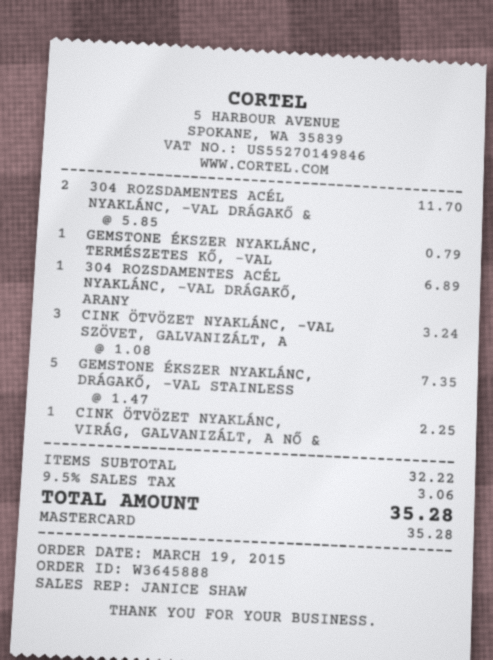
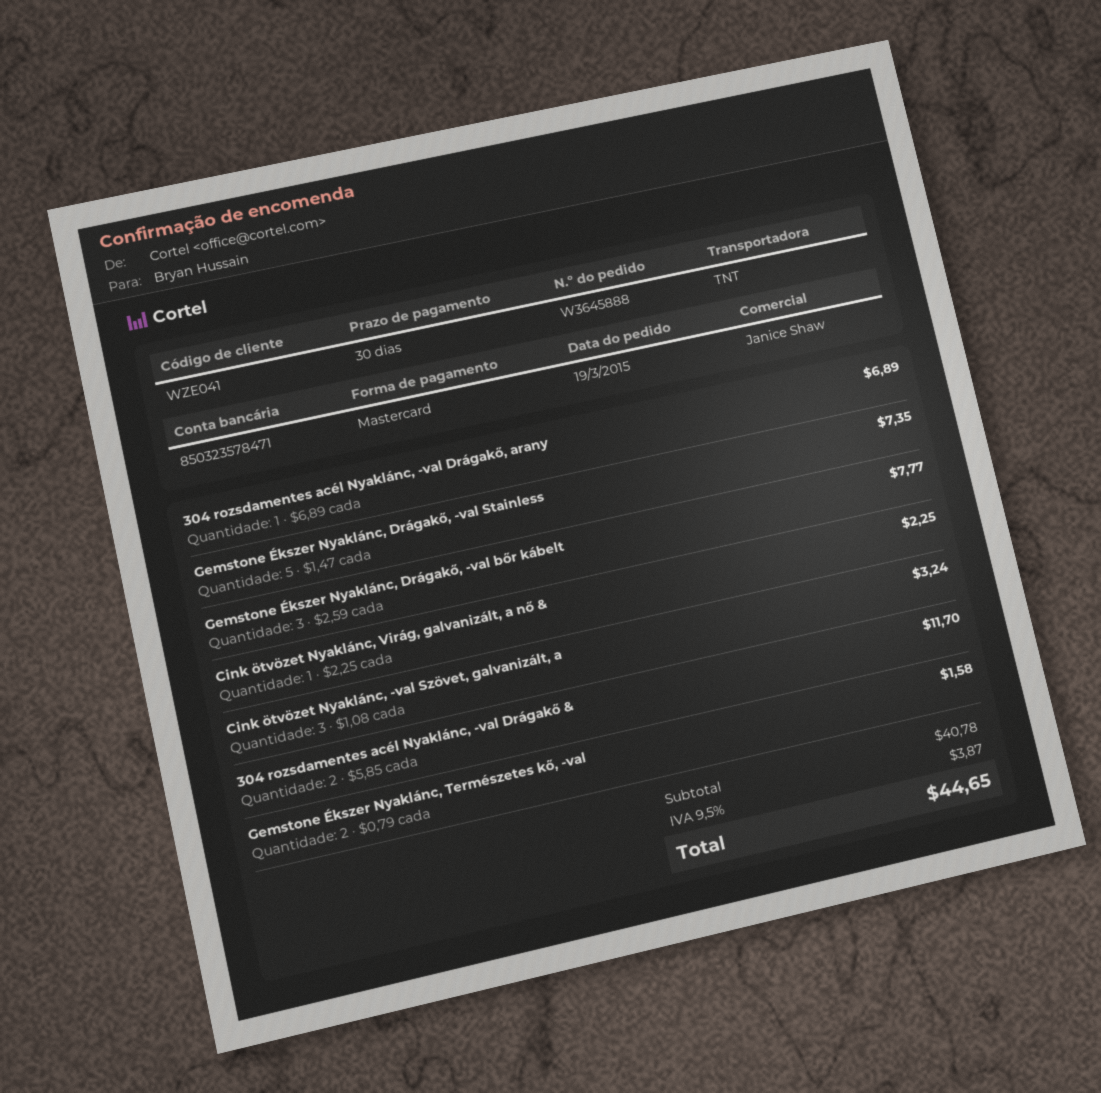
GEMSTONE ÉKSZER NYAKLÁNC, TERMÉSZETES KŐ, -VAL: 1 x 0.79 = 0.79 -> 2 x 0.79 = 1.58
Gemstone Ékszer Nyaklánc, Drágakő, -val bőr kábelt: none -> 3 x 2.59 = 7.77
subtotal: 32.22 -> 40.78
tax: 9.5% = 3.06 -> 9.5% = 3.87
total: 35.28 -> 44.65

